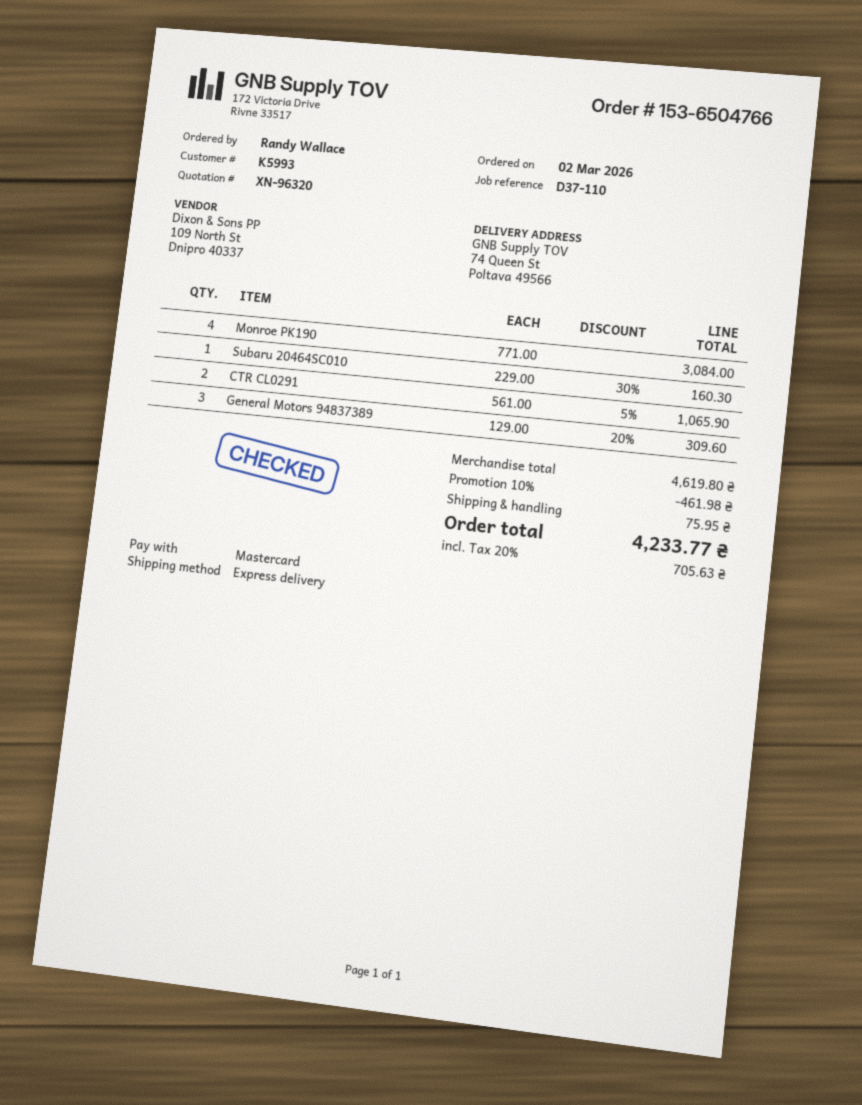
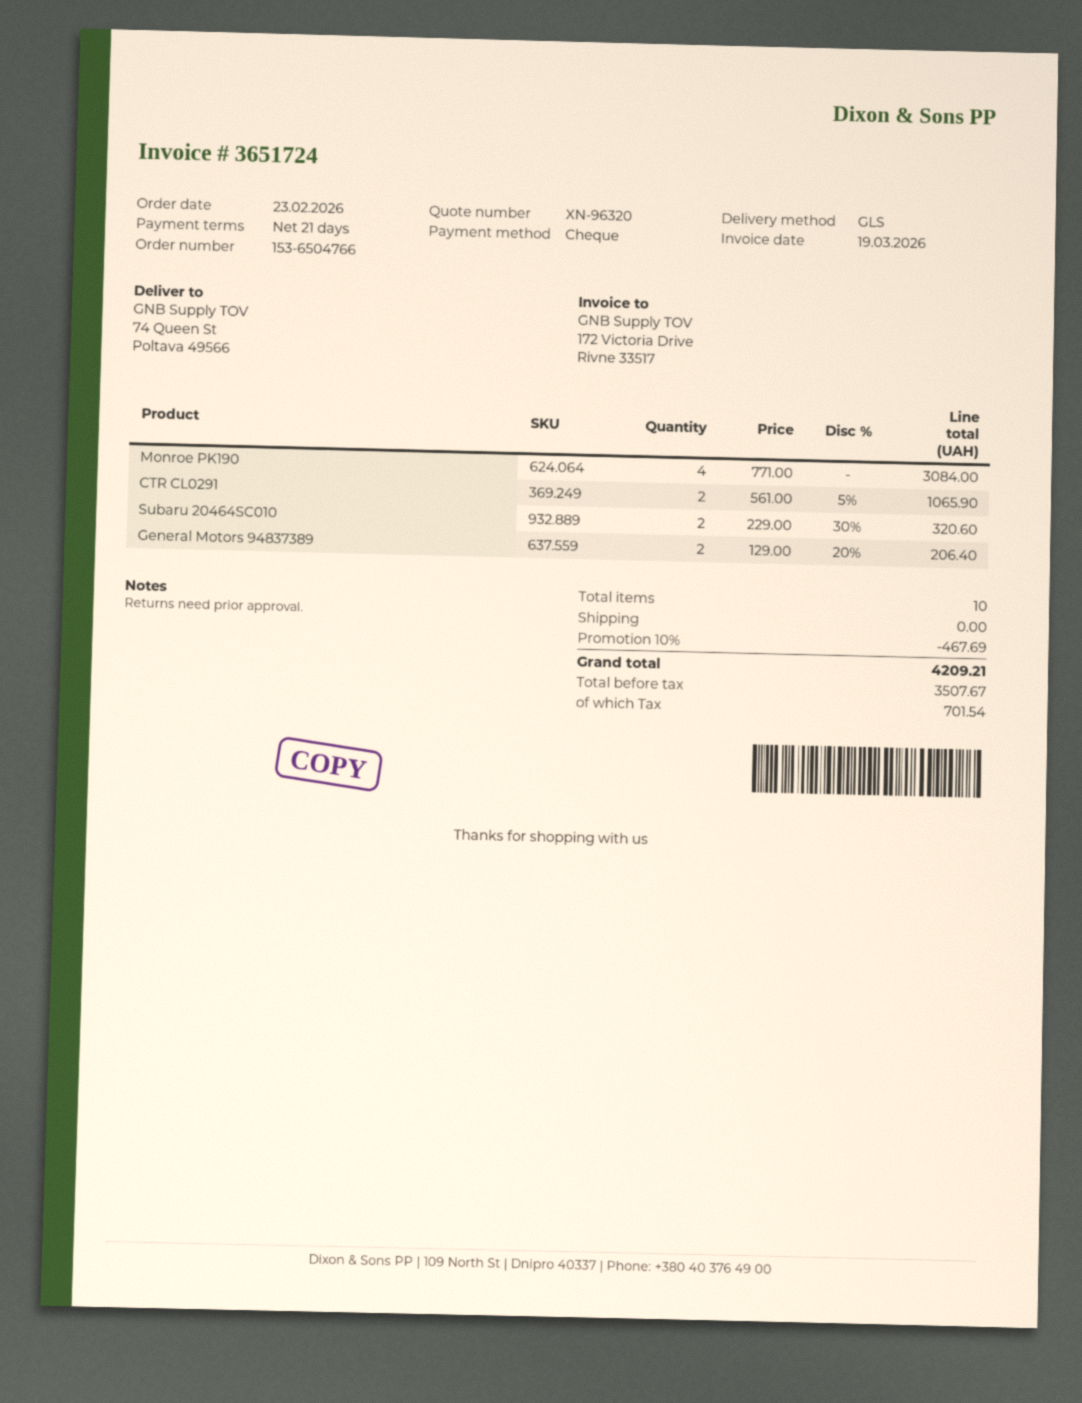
order date: 2026-03-02 -> 2026-02-23
payment method: Mastercard -> cheque
shipping method: express -> GLS
Subaru 20464SC010: 1 x 229.00 - 30% = 160.30 -> 2 x 229.00 - 30% = 320.60
General Motors 94837389: 3 x 129.00 - 20% = 309.60 -> 2 x 129.00 - 20% = 206.40
discount: 10% = 461.98 -> 10% = 467.69
shipping: 75.95 -> 0.00
tax: 705.63 -> 701.54
total: 4233.77 -> 4209.21

